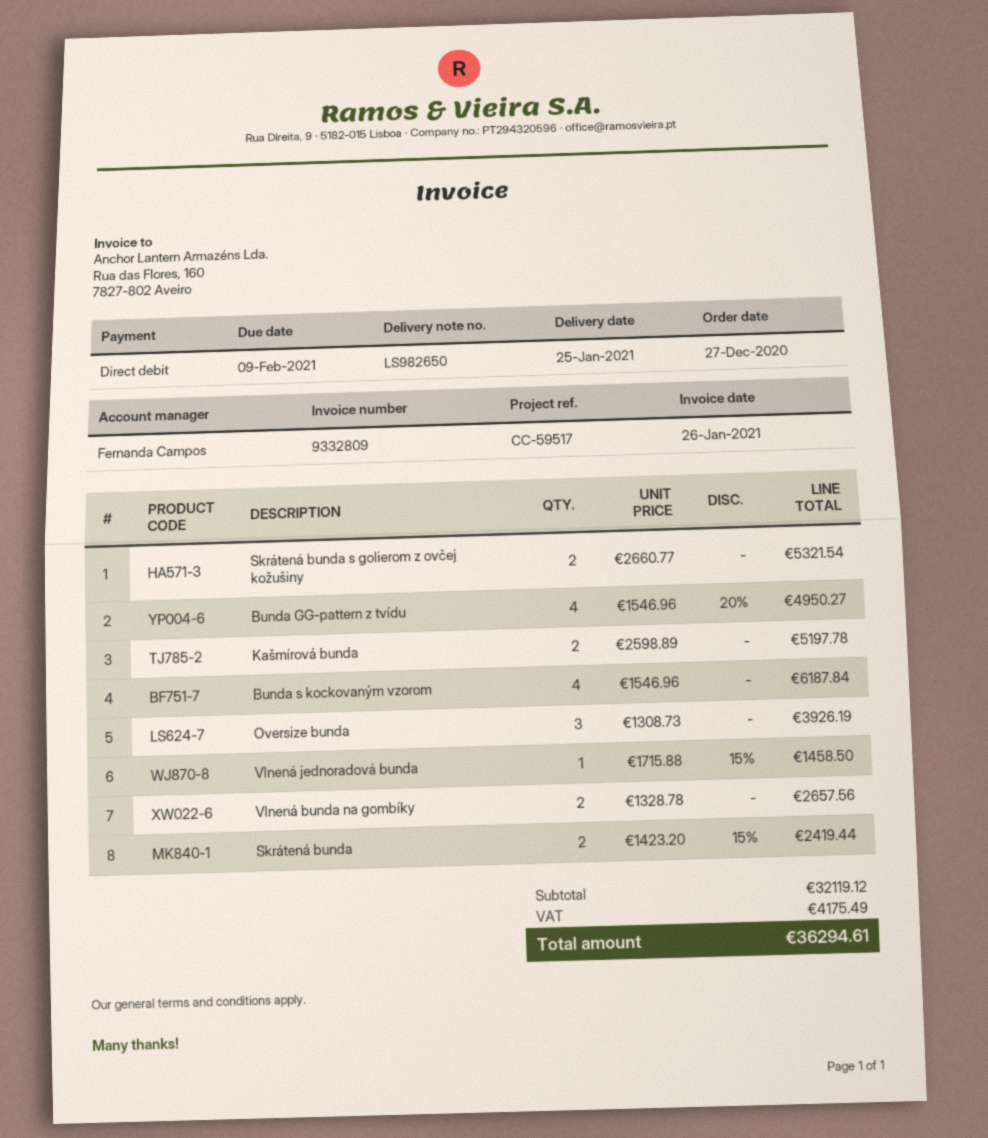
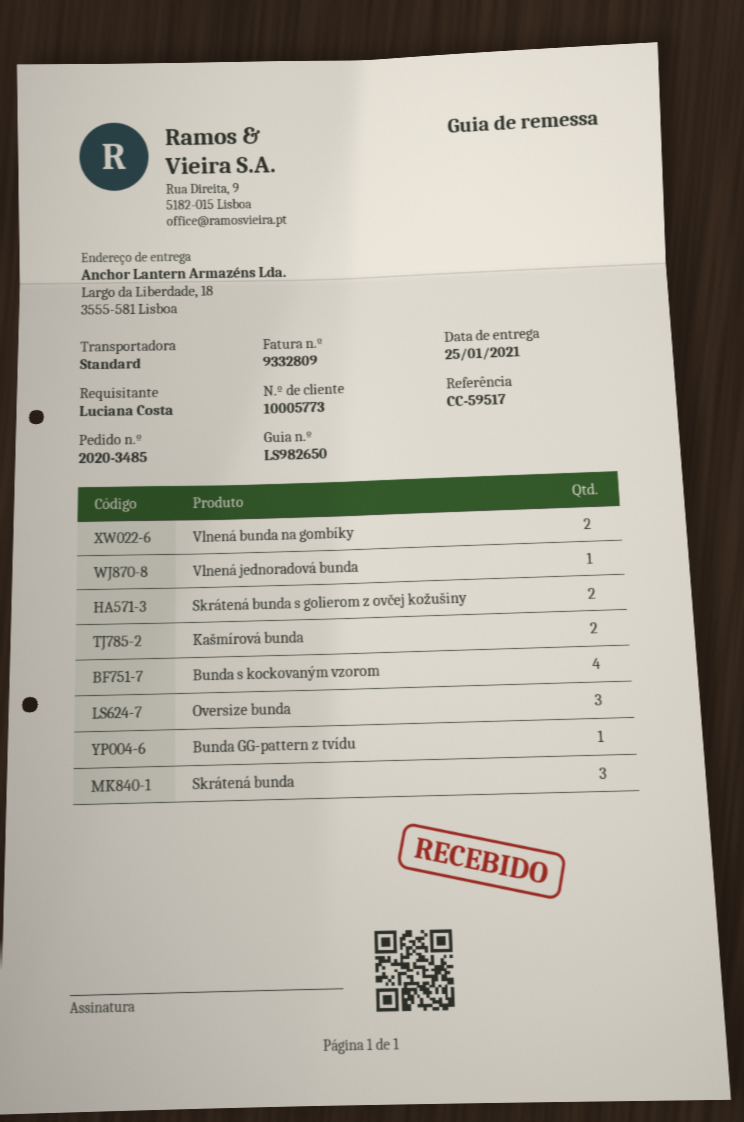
Bunda GG-pattern z tvídu: 4 -> 1
Skrátená bunda: 2 -> 3

